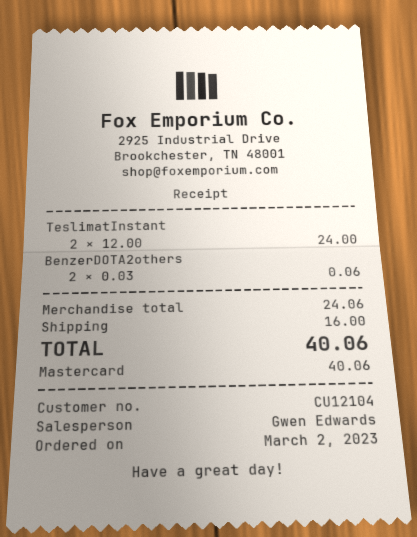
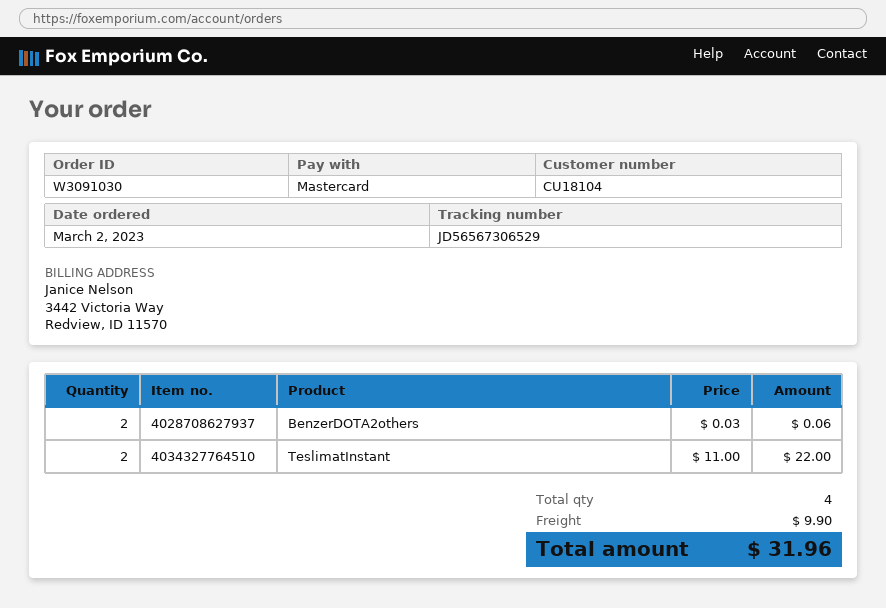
customer number: CU12104 -> CU18104
TeslimatInstant: 2 x 12.00 = 24.00 -> 2 x 11.00 = 22.00
shipping: 16.00 -> 9.90
total: 40.06 -> 31.96

